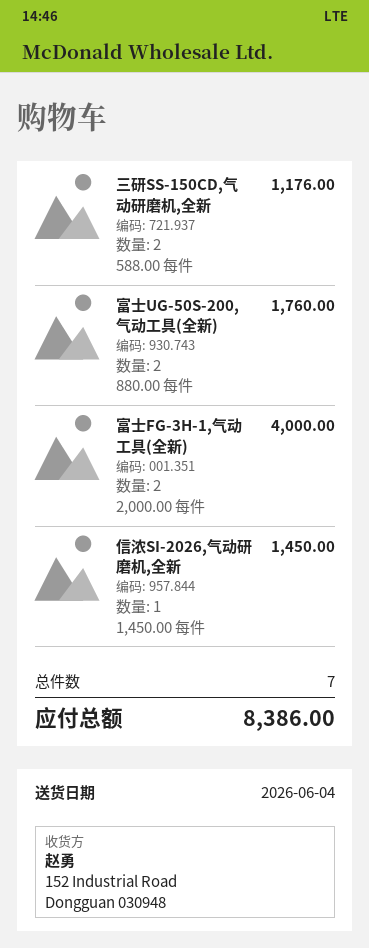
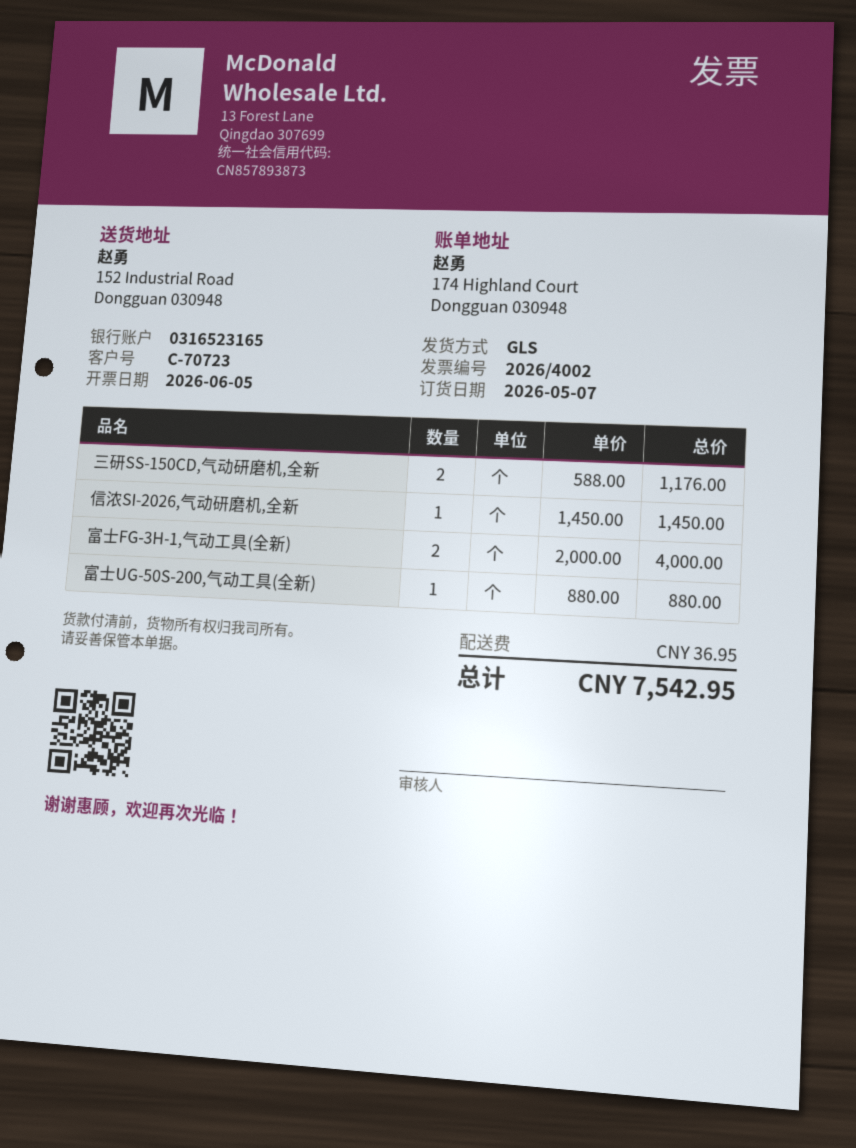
富士UG-50S-200,气动工具(全新): 2 x 880.00 = 1760.00 -> 1 x 880.00 = 880.00
shipping: none -> 36.95
total: 8386.00 -> 7542.95

